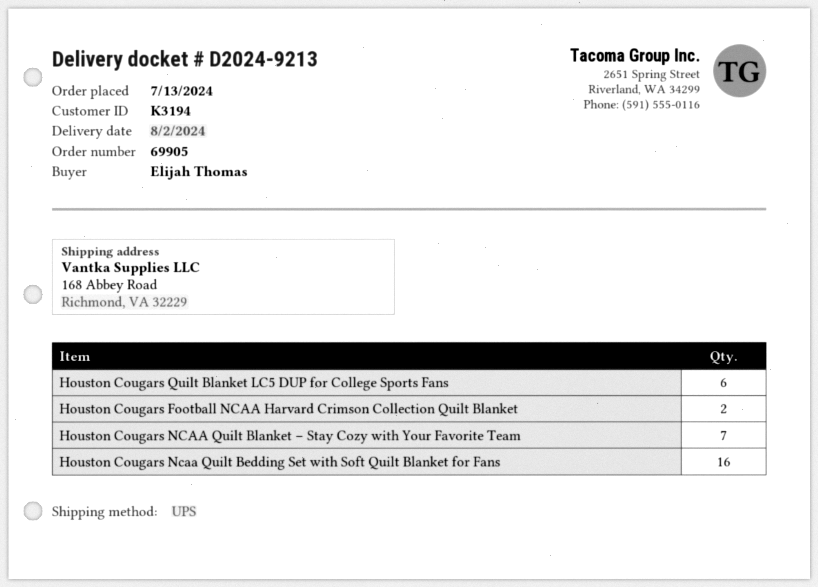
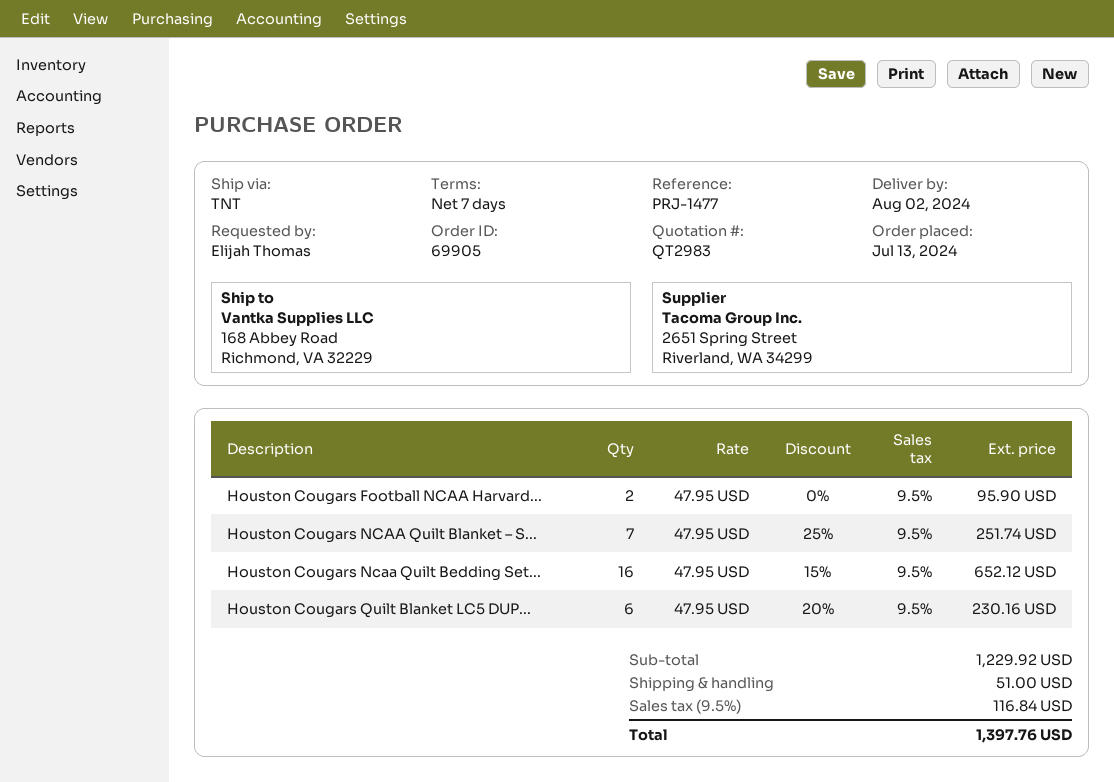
shipping method: UPS -> TNT

